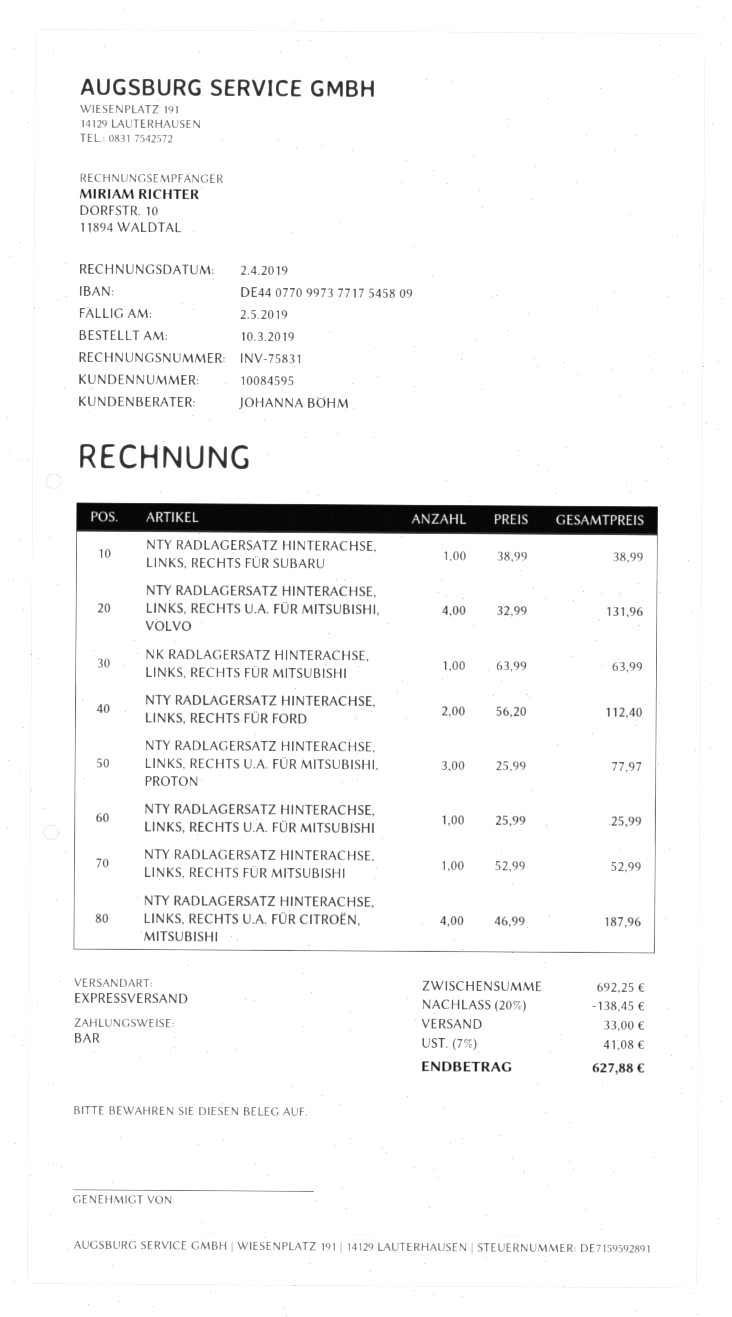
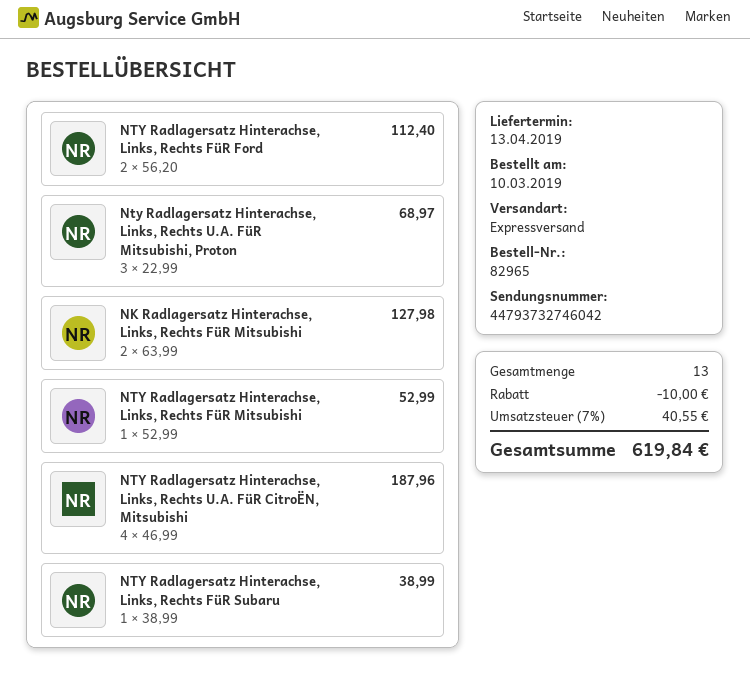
NTY RADLAGERSATZ HINTERACHSE, LINKS, RECHTS U.A. FÜR MITSUBISHI, VOLVO: 4 x 32.99 = 131.96 -> none
NK RADLAGERSATZ HINTERACHSE, LINKS, RECHTS FÜR MITSUBISHI: 1 x 63.99 = 63.99 -> 2 x 63.99 = 127.98
NTY RADLAGERSATZ HINTERACHSE, LINKS, RECHTS U.A. FÜR MITSUBISHI, PROTON: 3 x 25.99 = 77.97 -> 3 x 22.99 = 68.97
NTY RADLAGERSATZ HINTERACHSE, LINKS, RECHTS U.A. FÜR MITSUBISHI: 1 x 25.99 = 25.99 -> none
discount: 138.45 -> 10.00
shipping: 33.00 -> none
tax: 7% = 41.08 -> 7% = 40.55
total: 627.88 -> 619.84

